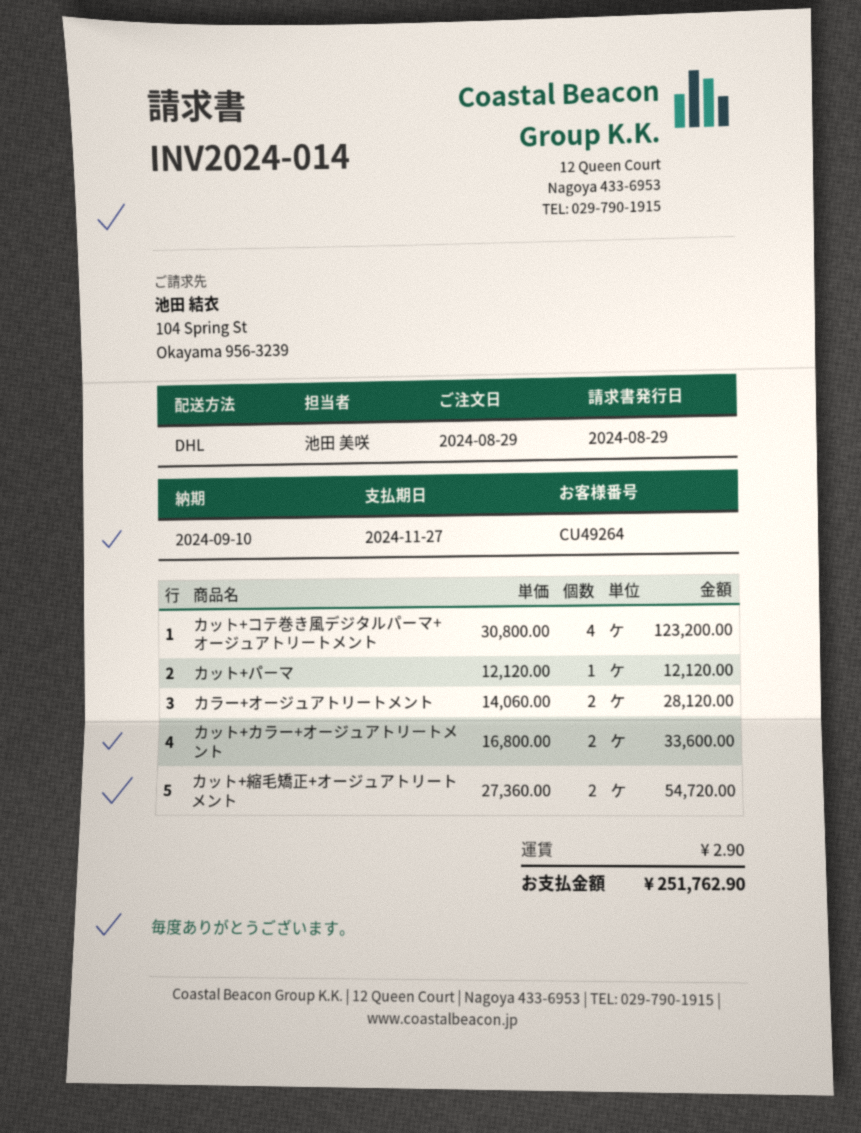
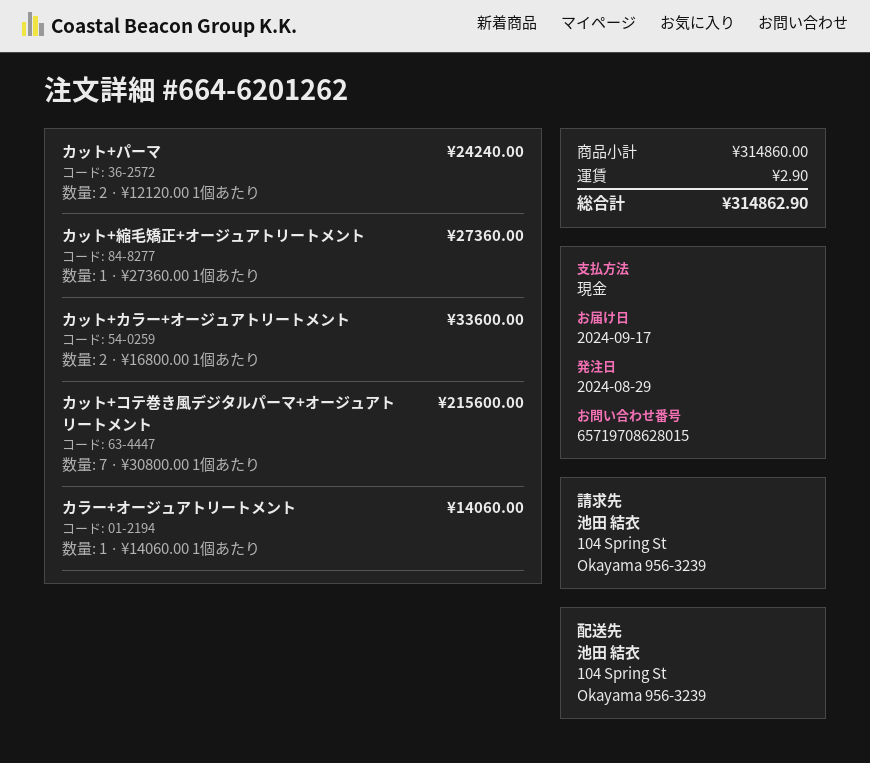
delivery date: 2024-09-10 -> 2024-09-17
カット+コテ巻き風デジタルパーマ+オージュアトリートメント: 4 x 30800.00 = 123200.00 -> 7 x 30800.00 = 215600.00
カット+パーマ: 1 x 12120.00 = 12120.00 -> 2 x 12120.00 = 24240.00
カラー+オージュアトリートメント: 2 x 14060.00 = 28120.00 -> 1 x 14060.00 = 14060.00
カット+縮毛矯正+オージュアトリートメント: 2 x 27360.00 = 54720.00 -> 1 x 27360.00 = 27360.00
total: 251762.90 -> 314862.90

